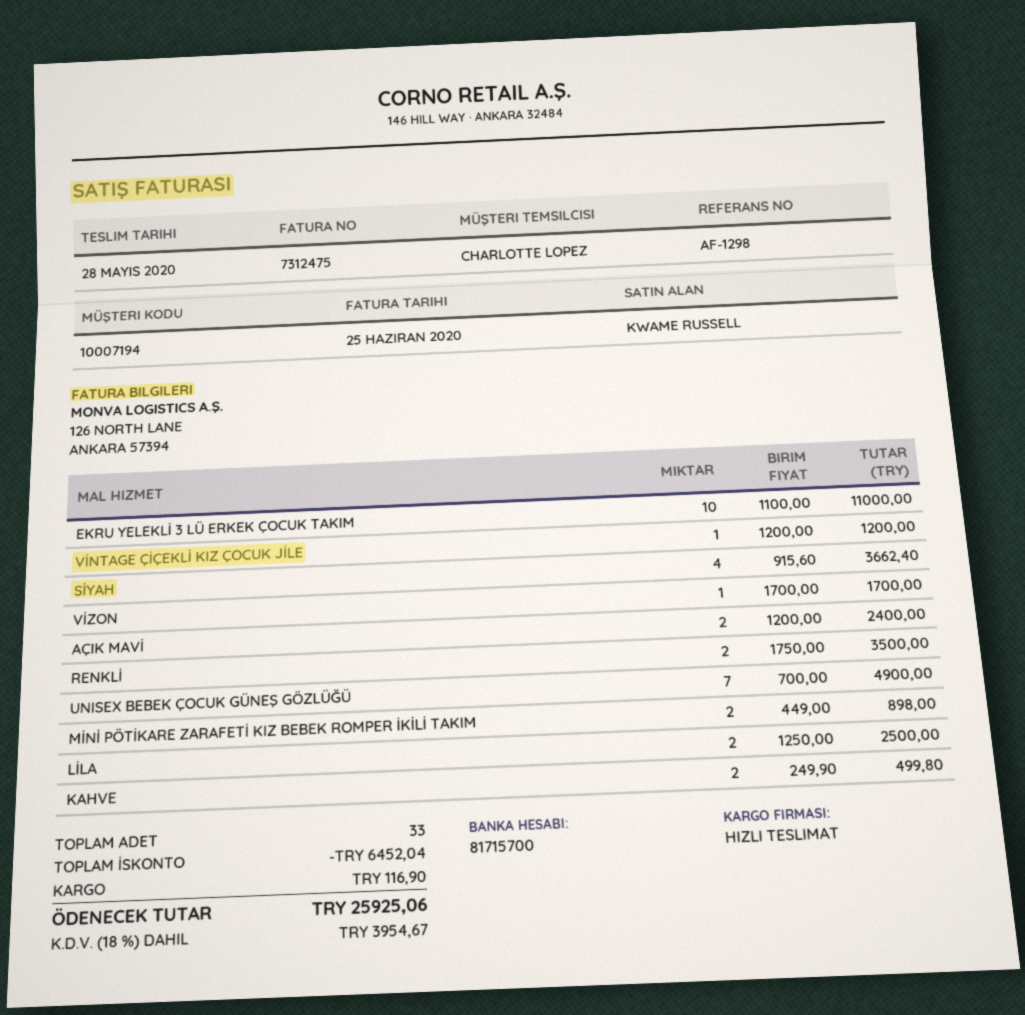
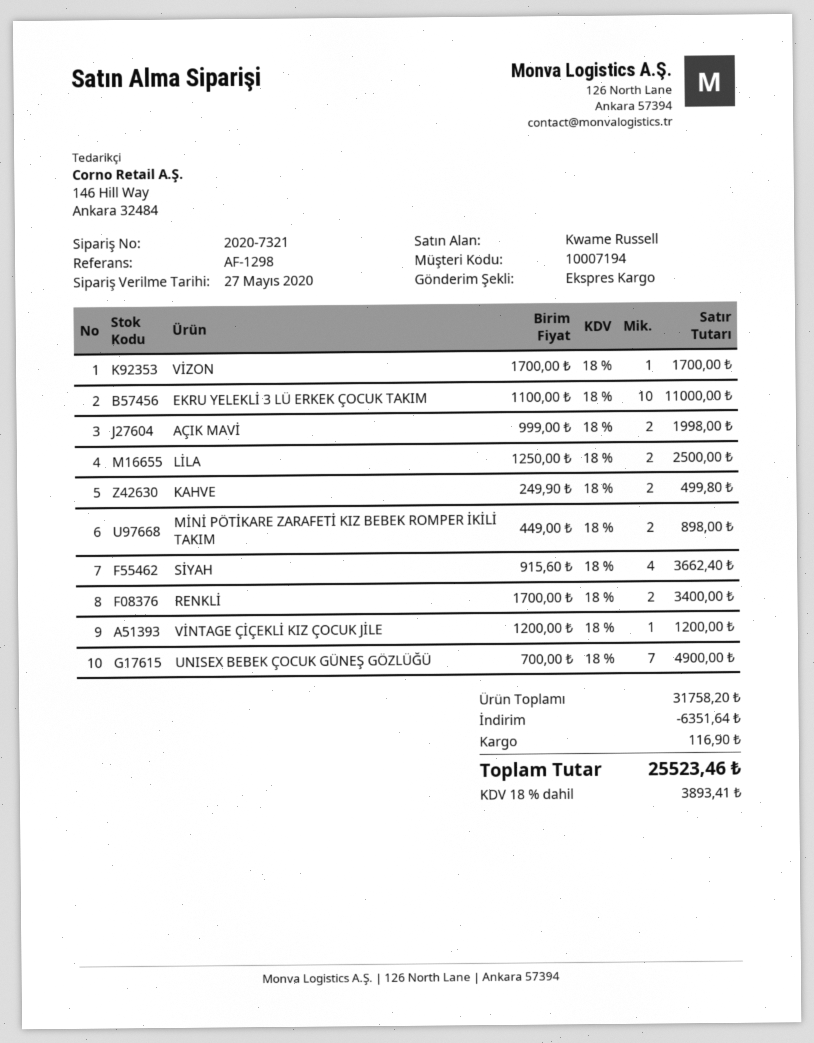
AÇIK MAVİ: 2 x 1200.00 = 2400.00 -> 2 x 999.00 = 1998.00
RENKLİ: 2 x 1750.00 = 3500.00 -> 2 x 1700.00 = 3400.00
discount: 6452.04 -> 6351.64
tax: 18% = 3954.67 -> 18% = 3893.41
total: 25925.06 -> 25523.46

